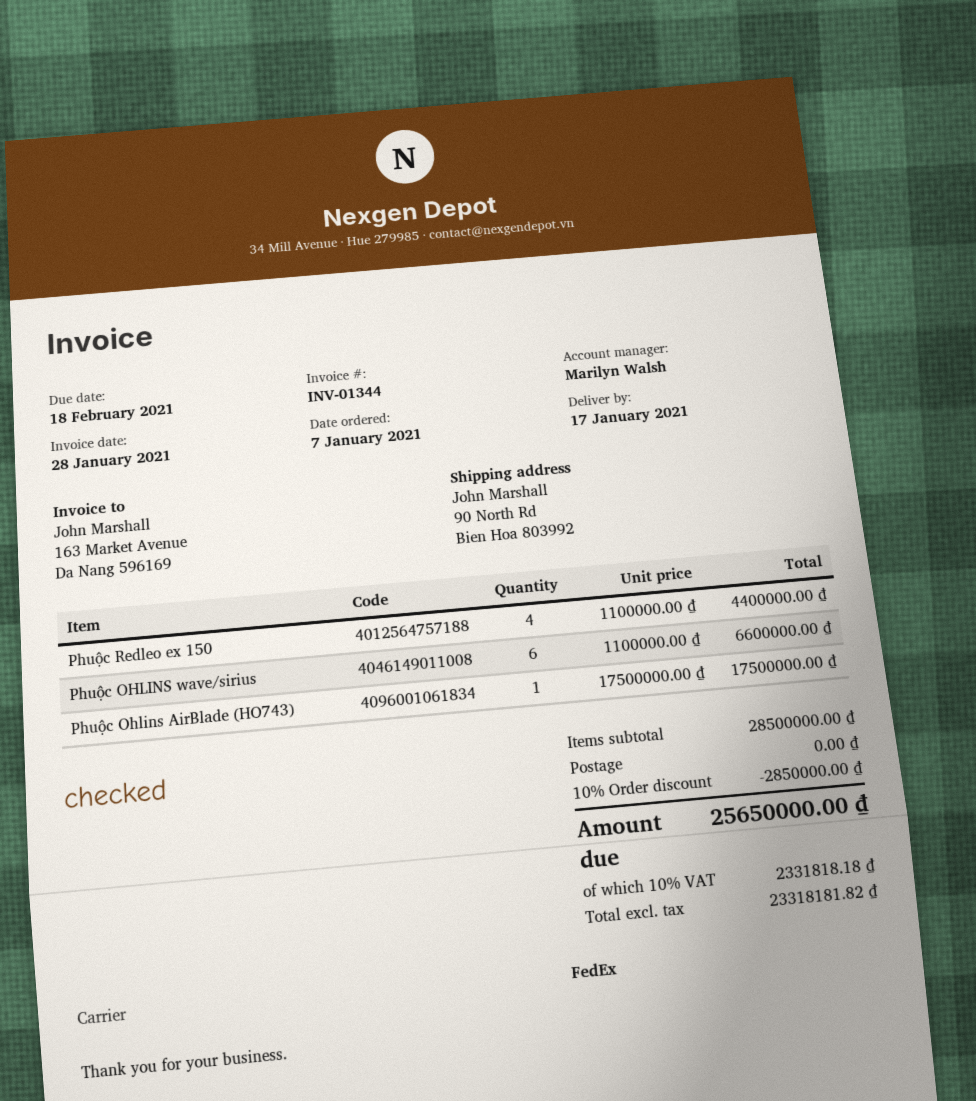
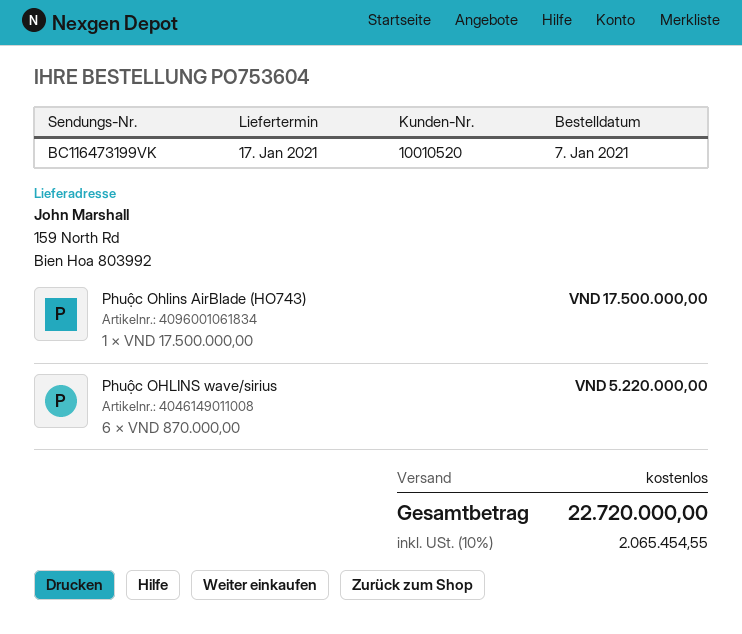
ship to: 90 North Rd, Bien Hoa 803992 -> 159 North Rd, Bien Hoa 803992
Phuộc Redleo ex 150: 4 x 1100000.00 = 4400000.00 -> none
Phuộc OHLINS wave/sirius: 6 x 1100000.00 = 6600000.00 -> 6 x 870000.00 = 5220000.00
discount: 10% = 2850000.00 -> none
tax: 10% = 2331818.18 -> 10% = 2065454.55
total: 25650000.00 -> 22720000.00

